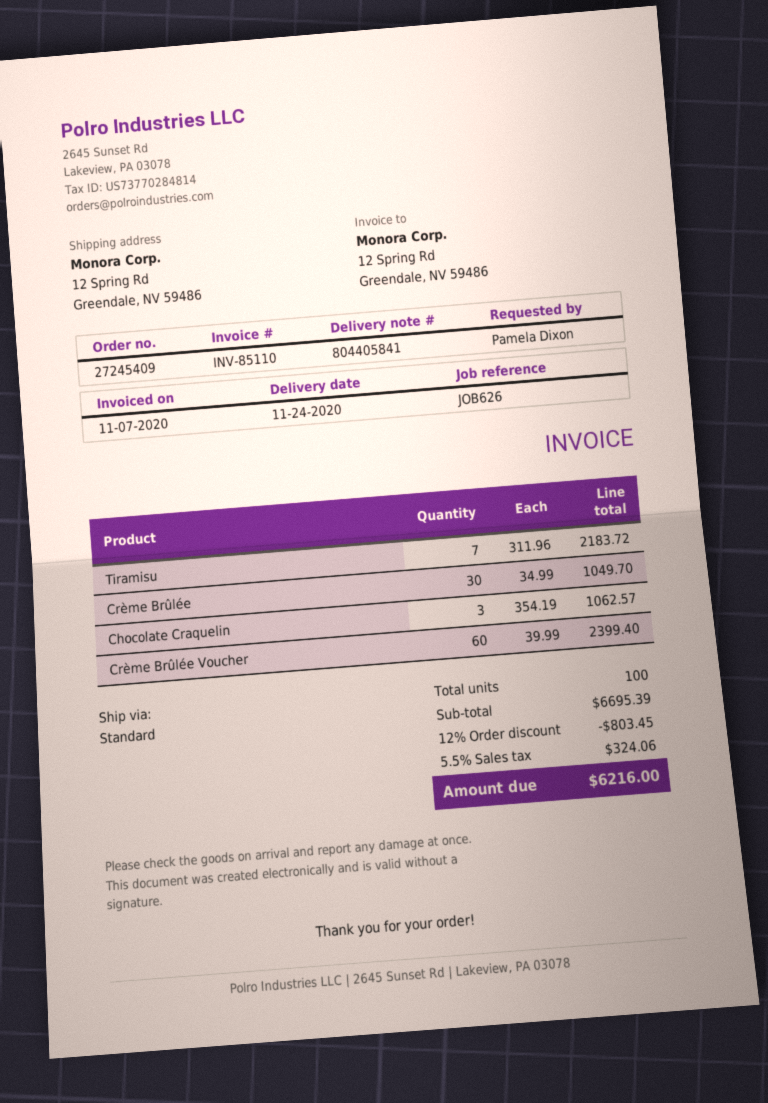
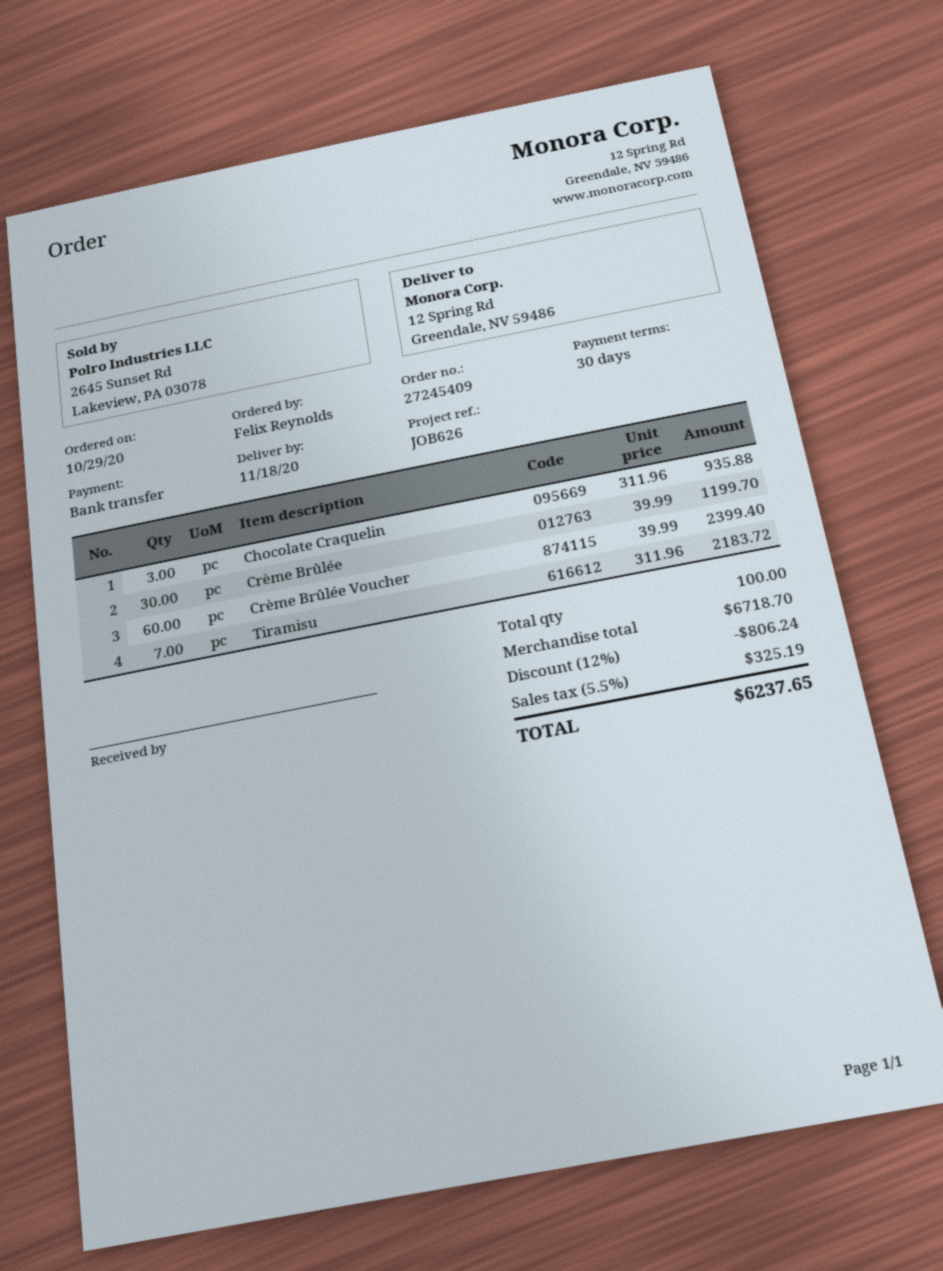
delivery date: 2020-11-24 -> 2020-11-18
ordered by: Pamela Dixon -> Felix Reynolds
Crème Brûlée: 30 x 34.99 = 1049.70 -> 30 x 39.99 = 1199.70
Chocolate Craquelin: 3 x 354.19 = 1062.57 -> 3 x 311.96 = 935.88
subtotal: 6695.39 -> 6718.70
discount: 12% = 803.45 -> 12% = 806.24
tax: 5.5% = 324.06 -> 5.5% = 325.19
total: 6216.00 -> 6237.65

